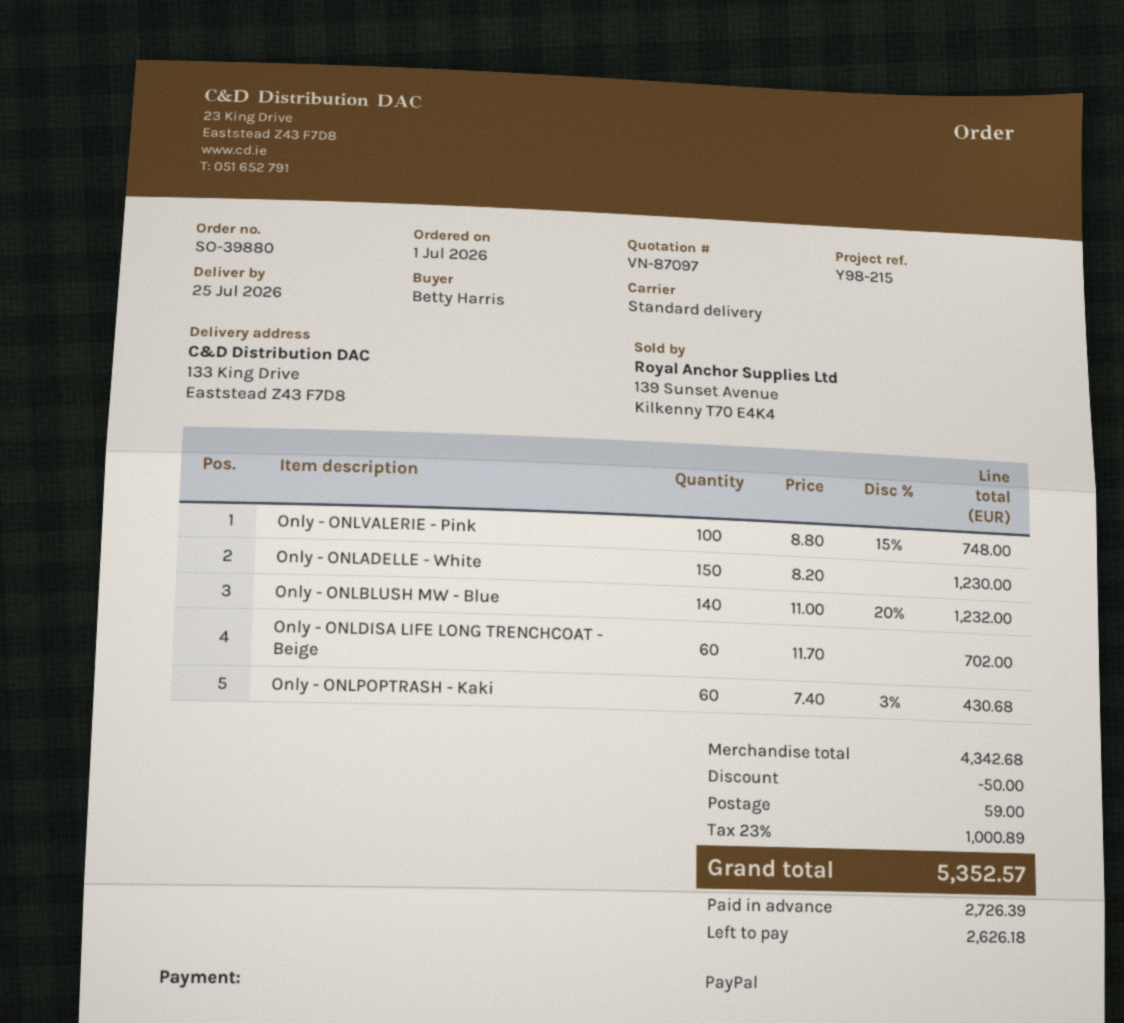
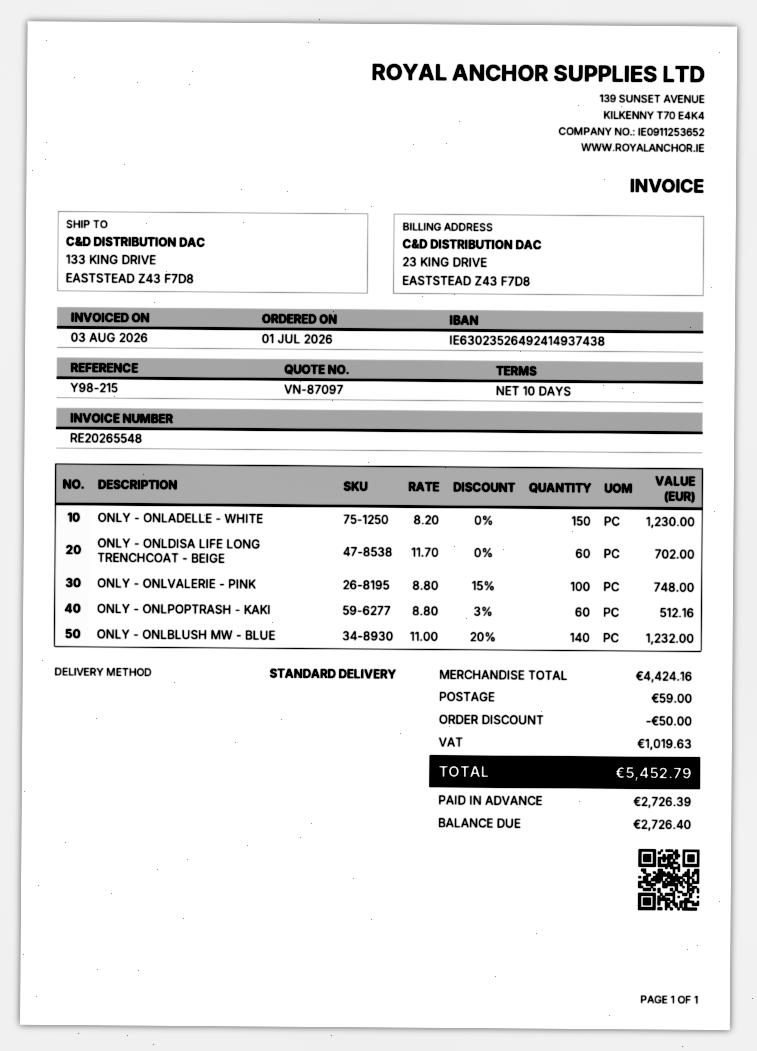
Only - ONLPOPTRASH - Kaki: 60 x 7.40 - 3% = 430.68 -> 60 x 8.80 - 3% = 512.16
subtotal: 4342.68 -> 4424.16
tax: 1000.89 -> 1019.63
total: 5352.57 -> 5452.79
balance: 2626.18 -> 2726.40

